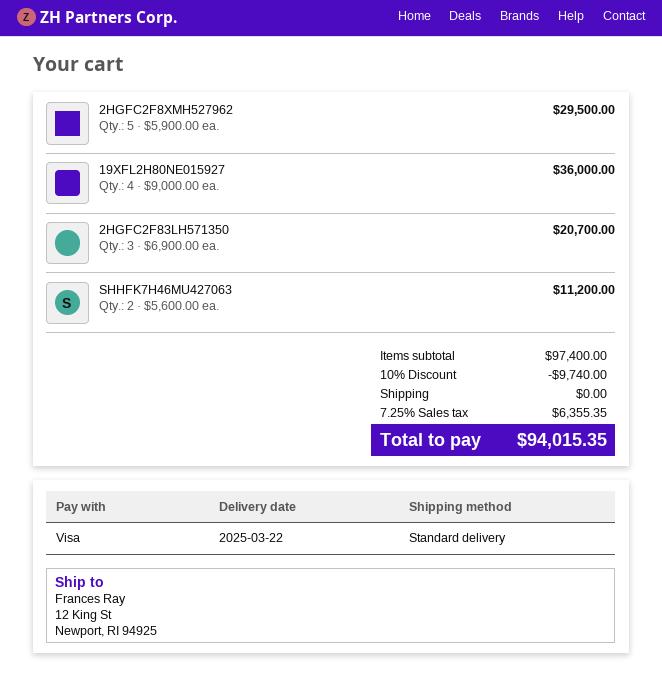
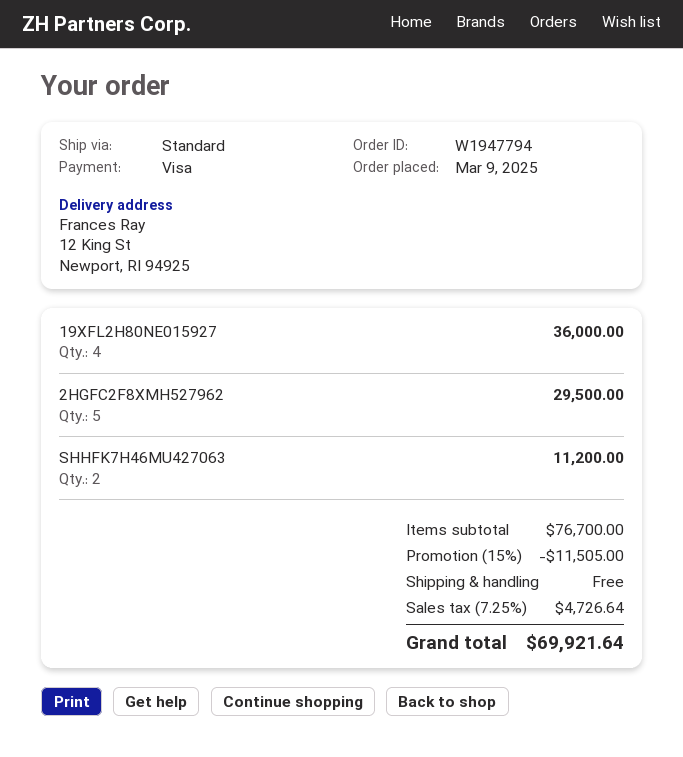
2HGFC2F83LH571350: 3 for 20700.00 -> none
subtotal: 97400.00 -> 76700.00
discount: 10% = 9740.00 -> 15% = 11505.00
tax: 7.25% = 6355.35 -> 7.25% = 4726.64
total: 94015.35 -> 69921.64

